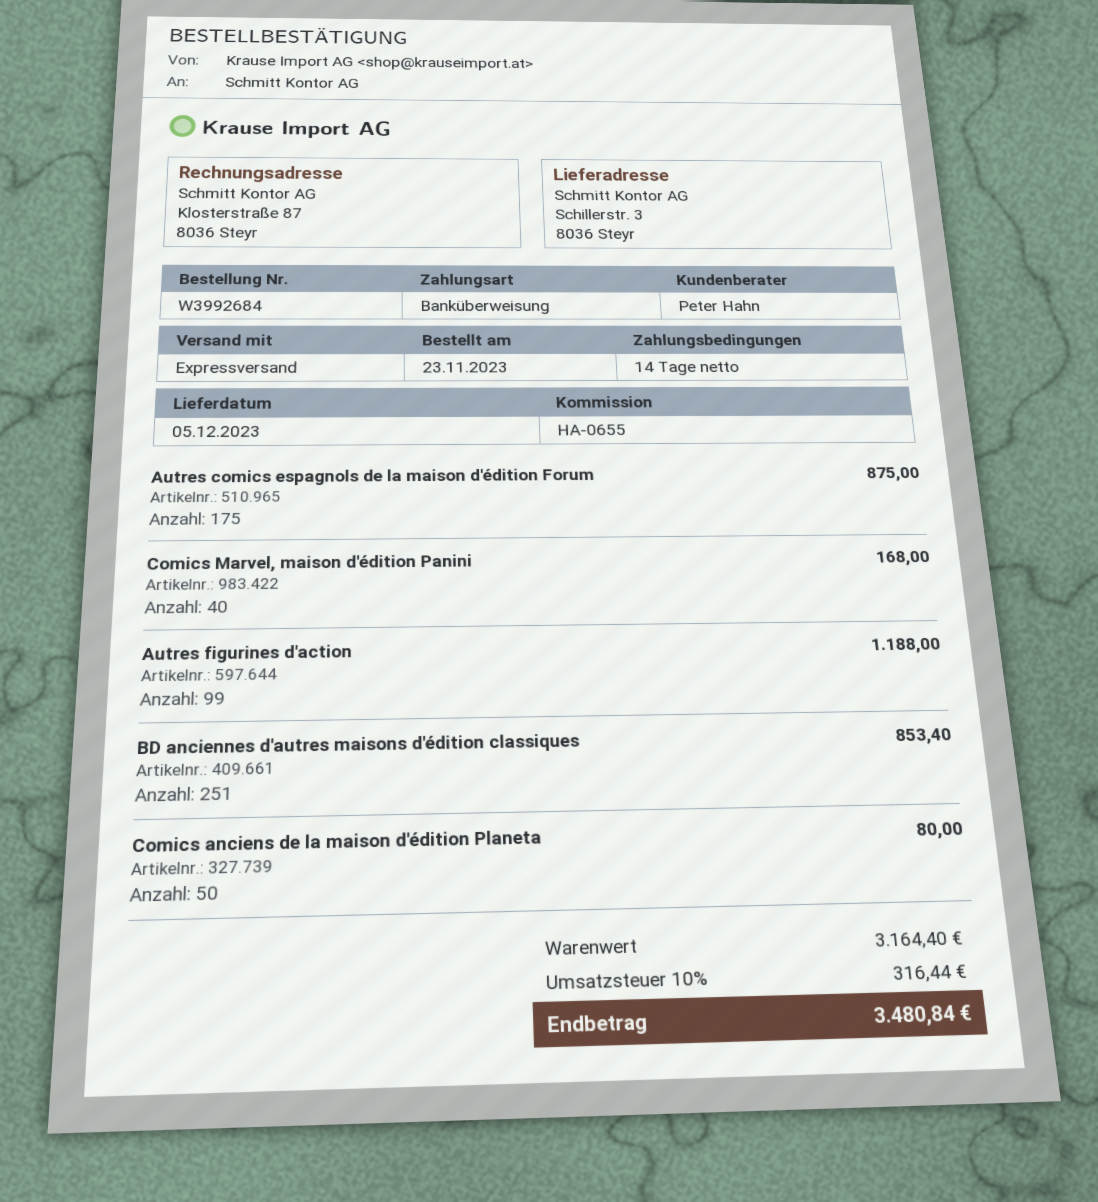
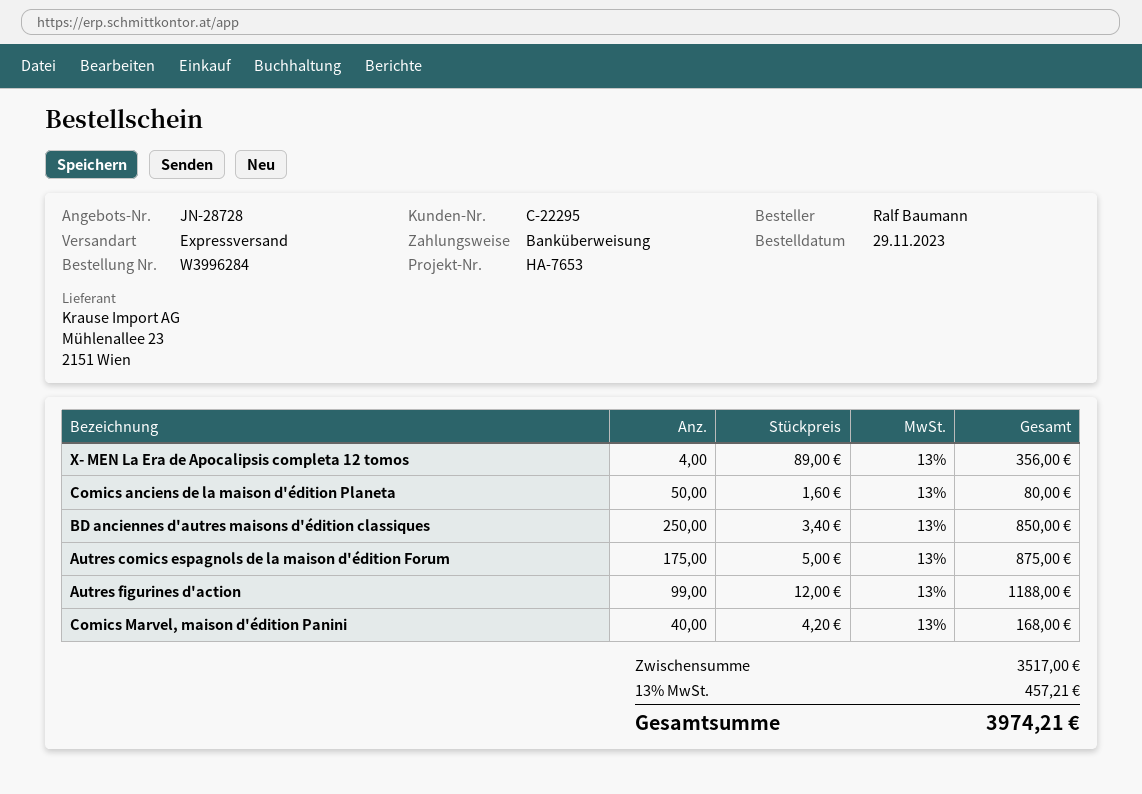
order number: W3992684 -> W3996284
order date: 2023-11-23 -> 2023-11-29
reference: HA-0655 -> HA-7653
BD anciennes d'autres maisons d'édition classiques: 251 for 853.40 -> 250 for 850.00
X- MEN La Era de Apocalipsis completa 12 tomos: none -> 4 for 356.00
subtotal: 3164.40 -> 3517.00
tax: 10% = 316.44 -> 13% = 457.21
total: 3480.84 -> 3974.21

